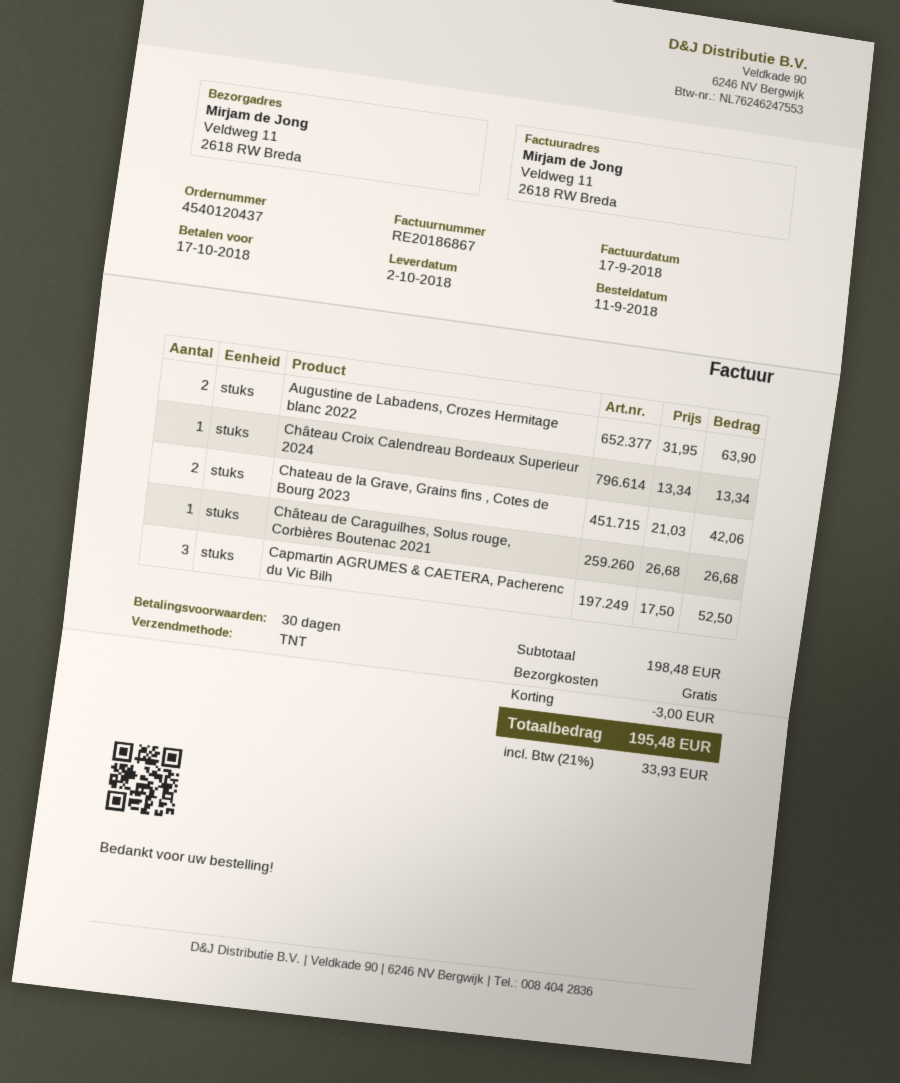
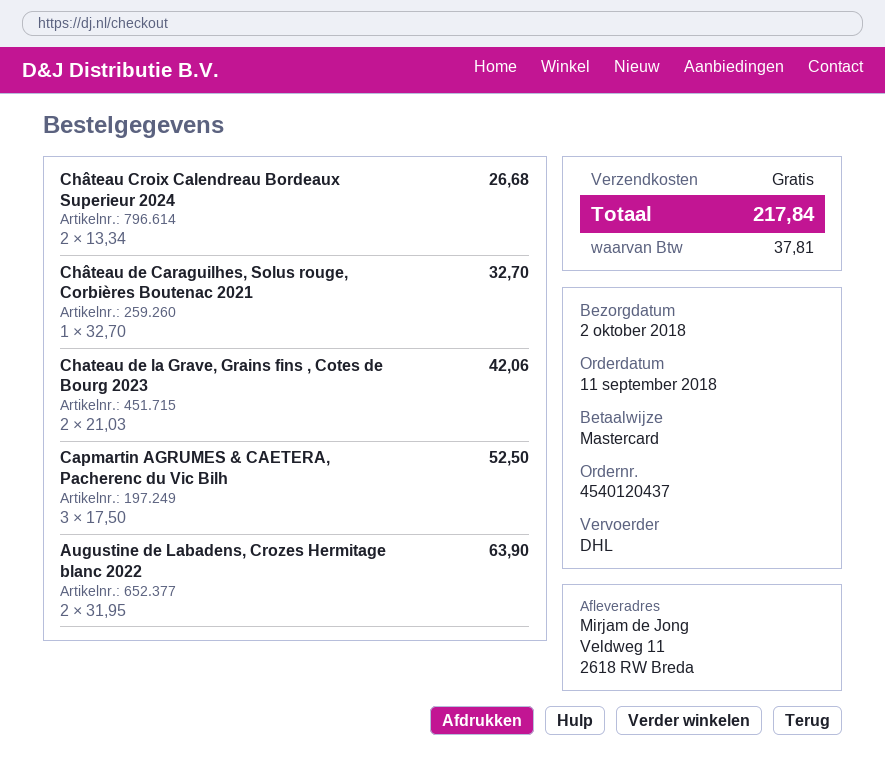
shipping method: TNT -> DHL
Château Croix Calendreau Bordeaux Superieur 2024: 1 x 13.34 = 13.34 -> 2 x 13.34 = 26.68
Château de Caraguilhes, Solus rouge, Corbières Boutenac 2021: 1 x 26.68 = 26.68 -> 1 x 32.70 = 32.70
discount: 3.00 -> none
tax: 33.93 -> 37.81
total: 195.48 -> 217.84

